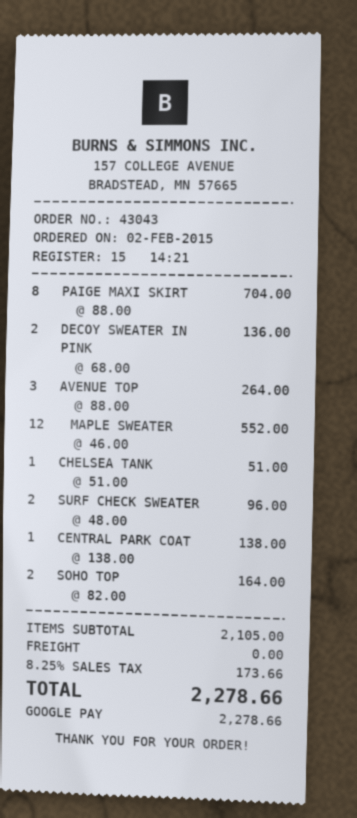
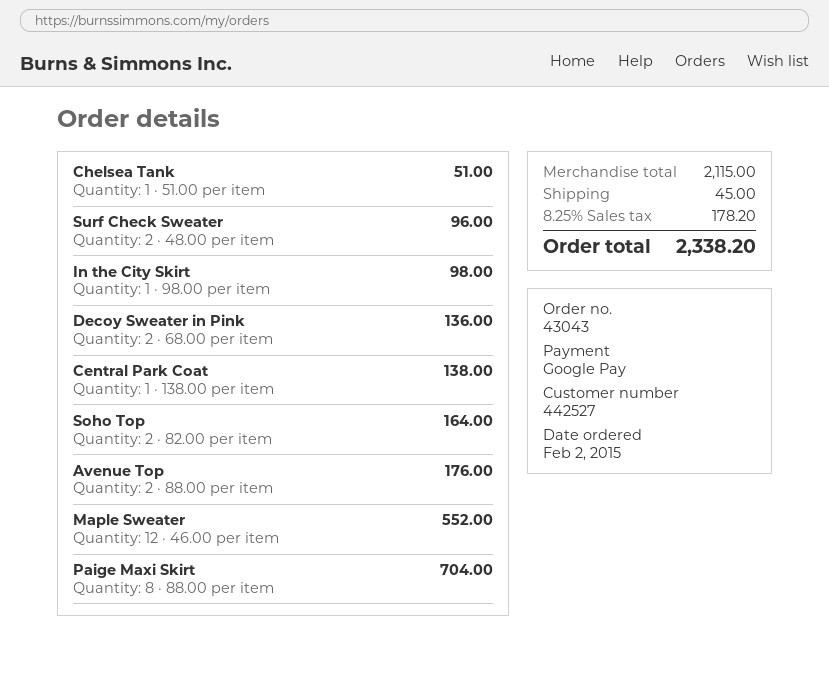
AVENUE TOP: 3 x 88.00 = 264.00 -> 2 x 88.00 = 176.00
In the City Skirt: none -> 1 x 98.00 = 98.00
subtotal: 2105.00 -> 2115.00
shipping: 0.00 -> 45.00
tax: 8.25% = 173.66 -> 8.25% = 178.20
total: 2278.66 -> 2338.20

